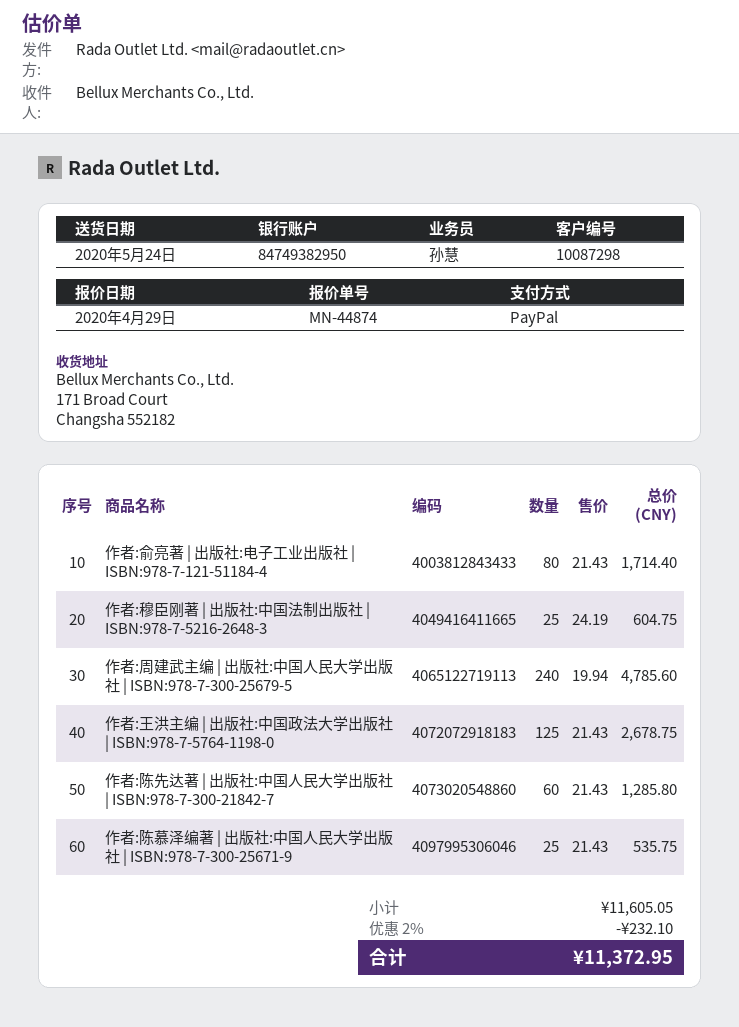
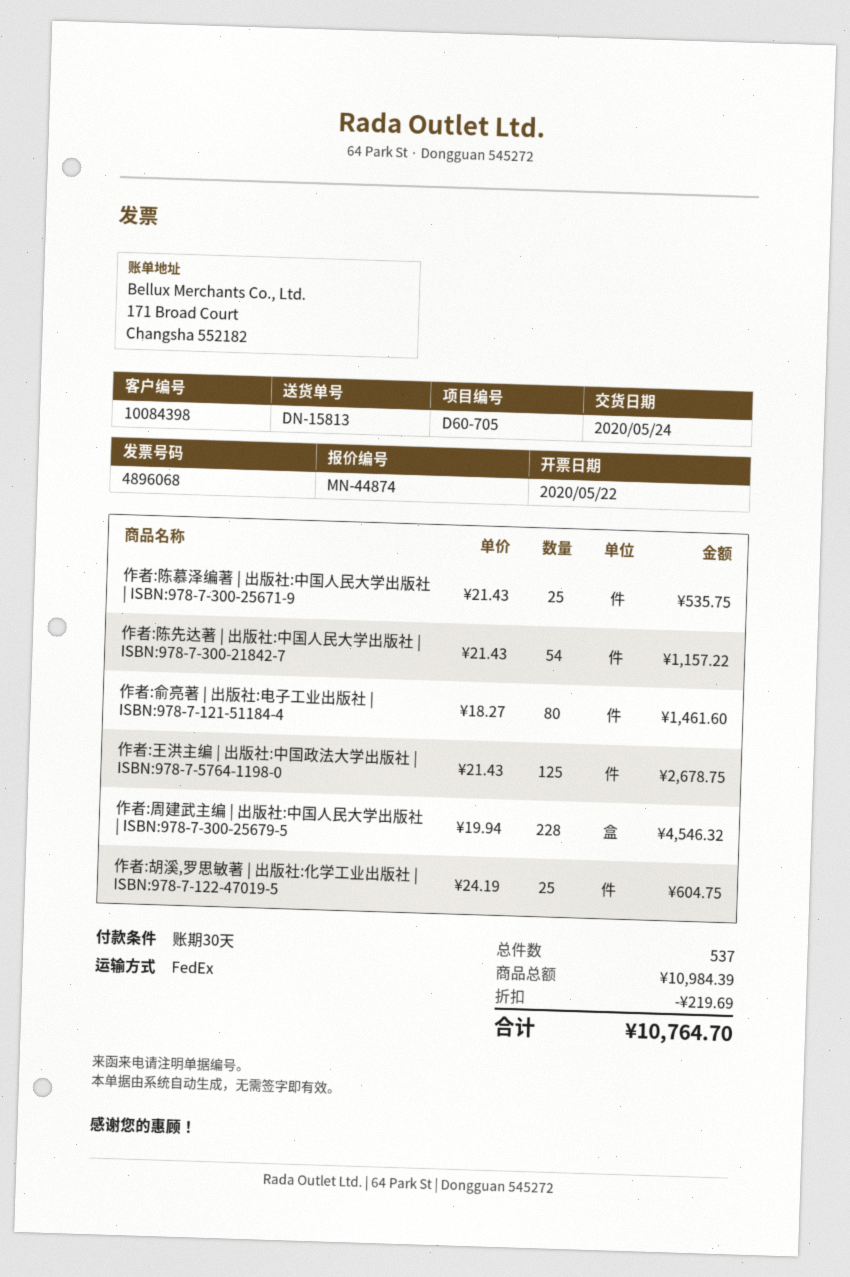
customer number: 10087298 -> 10084398
作者:俞亮著 | 出版社:电子工业出版社 | ISBN:978-7-121-51184-4: 80 x 21.43 = 1714.40 -> 80 x 18.27 = 1461.60
作者:穆臣刚著 | 出版社:中国法制出版社 | ISBN:978-7-5216-2648-3: 25 x 24.19 = 604.75 -> none
作者:周建武主编 | 出版社:中国人民大学出版社 | ISBN:978-7-300-25679-5: 240 x 19.94 = 4785.60 -> 228 x 19.94 = 4546.32
作者:陈先达著 | 出版社:中国人民大学出版社 | ISBN:978-7-300-21842-7: 60 x 21.43 = 1285.80 -> 54 x 21.43 = 1157.22
作者:胡溪,罗思敏著 | 出版社:化学工业出版社 | ISBN:978-7-122-47019-5: none -> 25 x 24.19 = 604.75
subtotal: 11605.05 -> 10984.39
discount: 232.10 -> 219.69
total: 11372.95 -> 10764.70

